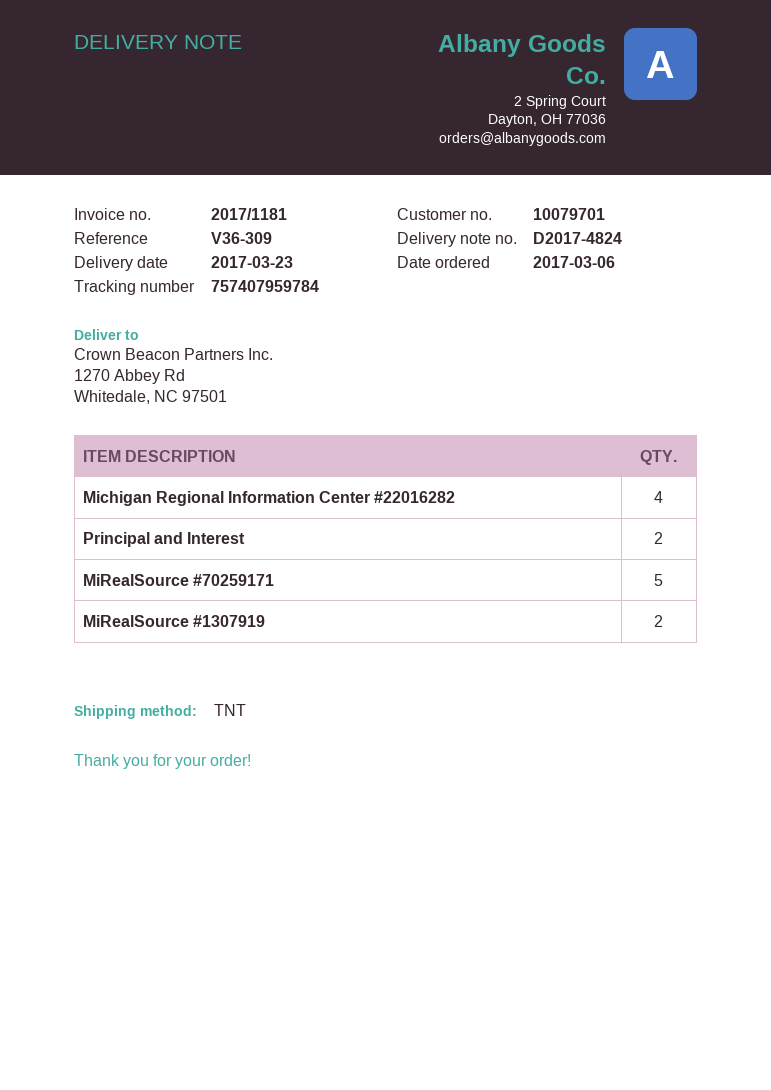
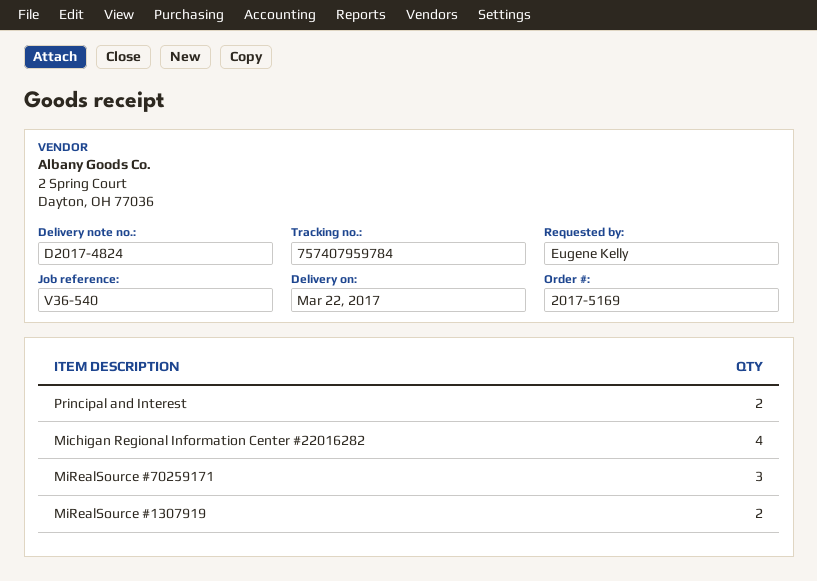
delivery date: 2017-03-23 -> 2017-03-22
reference: V36-309 -> V36-540
MiRealSource #70259171: 5 -> 3

